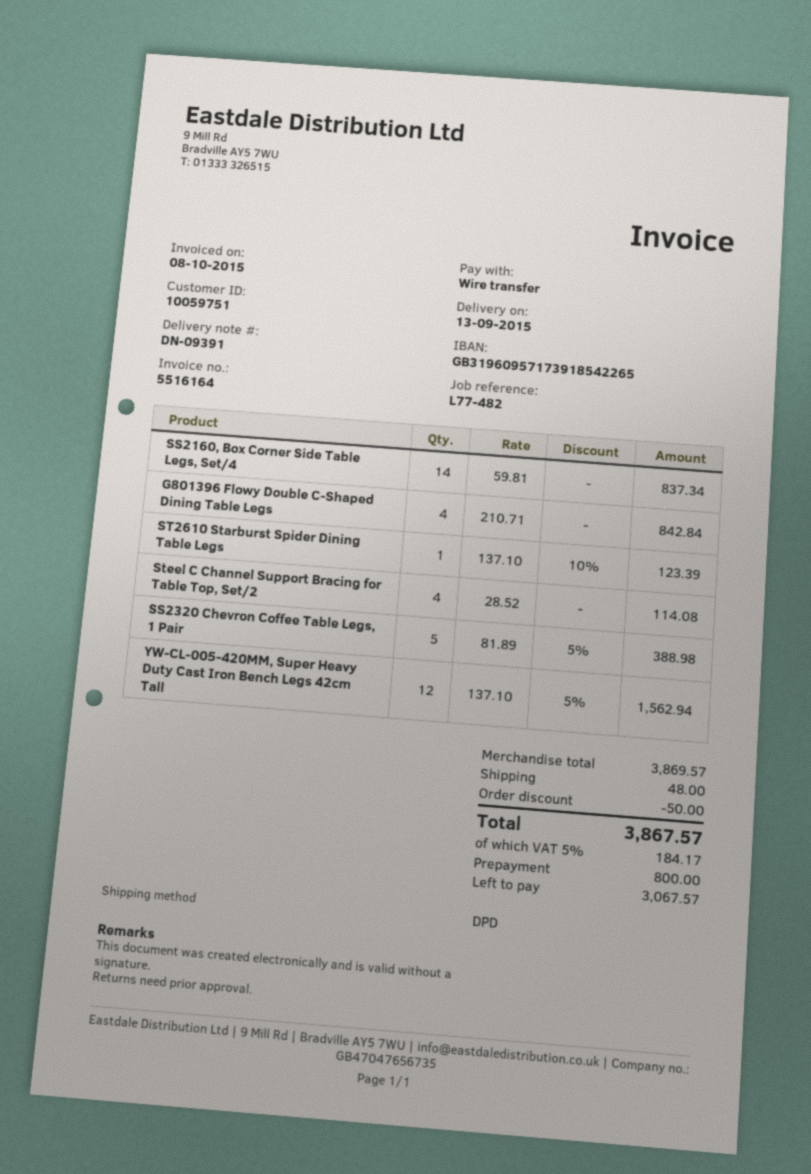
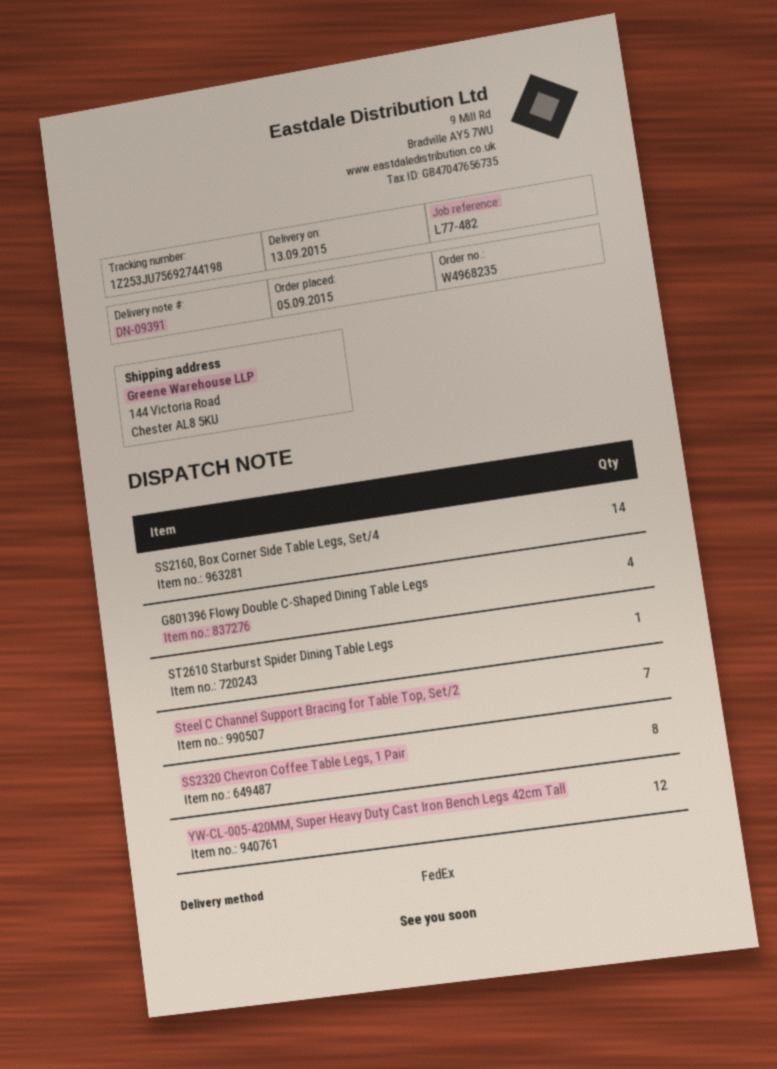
shipping method: DPD -> FedEx
Steel C Channel Support Bracing for Table Top, Set/2: 4 -> 7
SS2320 Chevron Coffee Table Legs, 1 Pair: 5 -> 8

